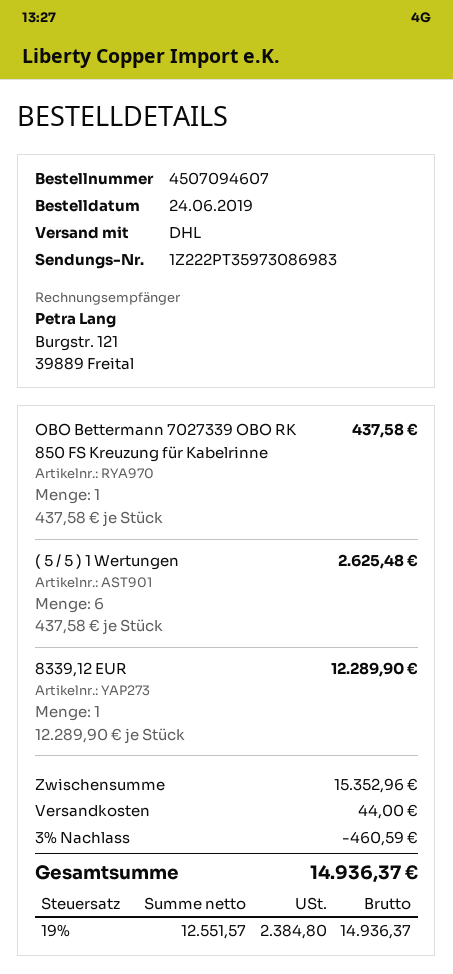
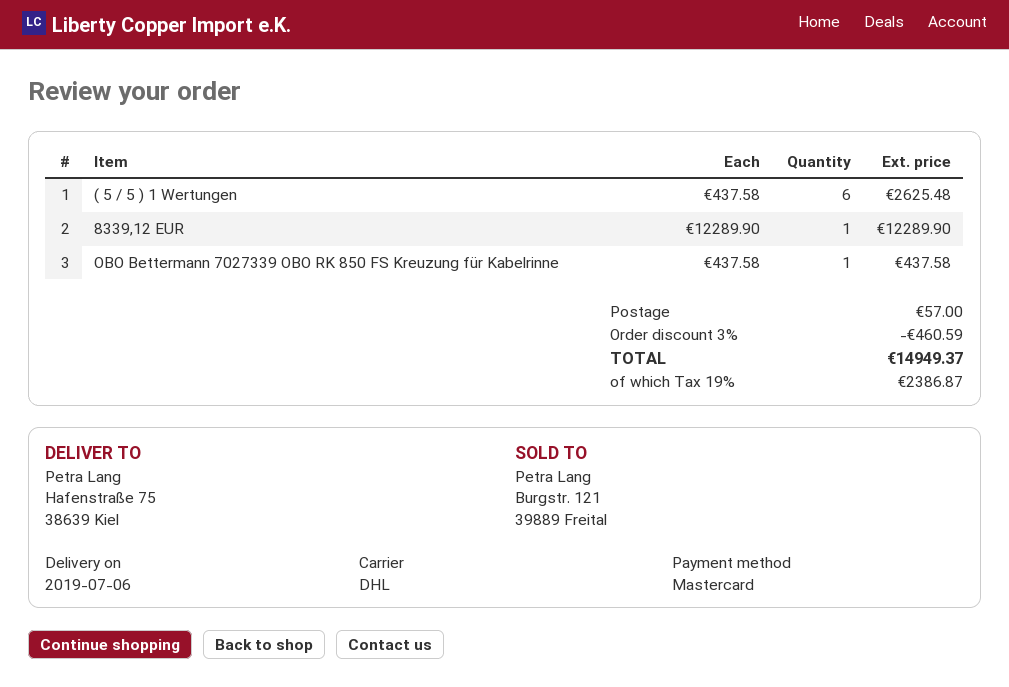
shipping: 44.00 -> 57.00
tax: 19% = 2384.80 -> 19% = 2386.87
total: 14936.37 -> 14949.37

